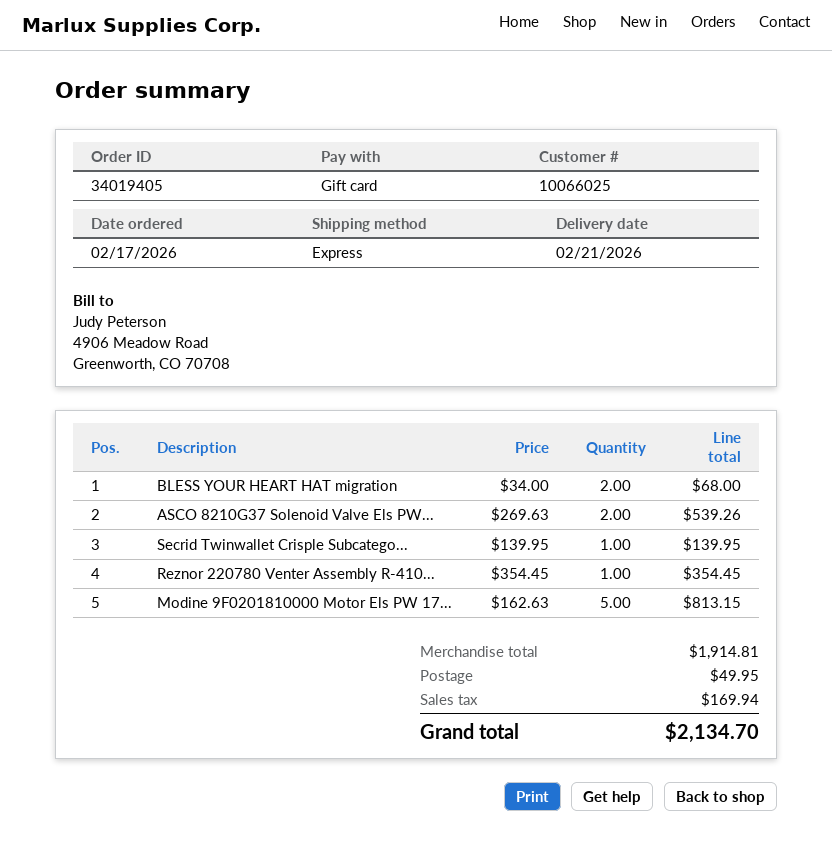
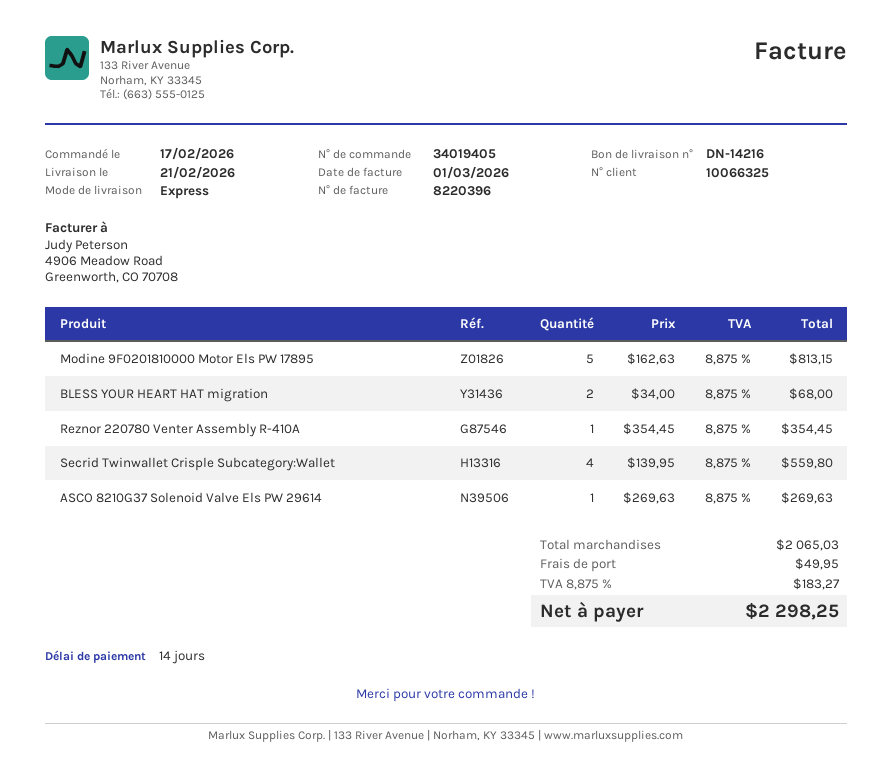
customer number: 10066025 -> 10066325
ASCO 8210G37 Solenoid Valve Els PW...: 2 x 269.63 = 539.26 -> 1 x 269.63 = 269.63
Secrid Twinwallet Crisple Subcatego...: 1 x 139.95 = 139.95 -> 4 x 139.95 = 559.80
subtotal: 1914.81 -> 2065.03
tax: 169.94 -> 183.27
total: 2134.70 -> 2298.25

